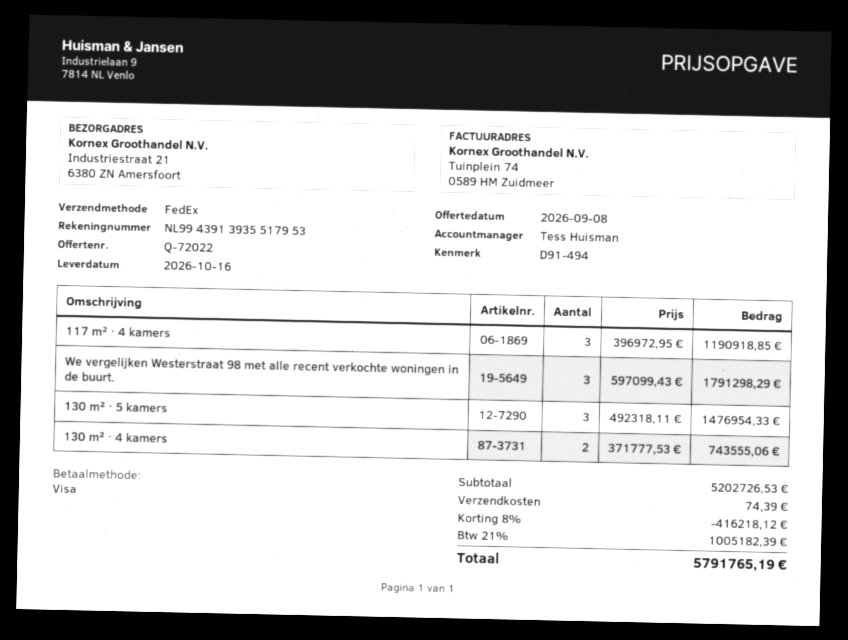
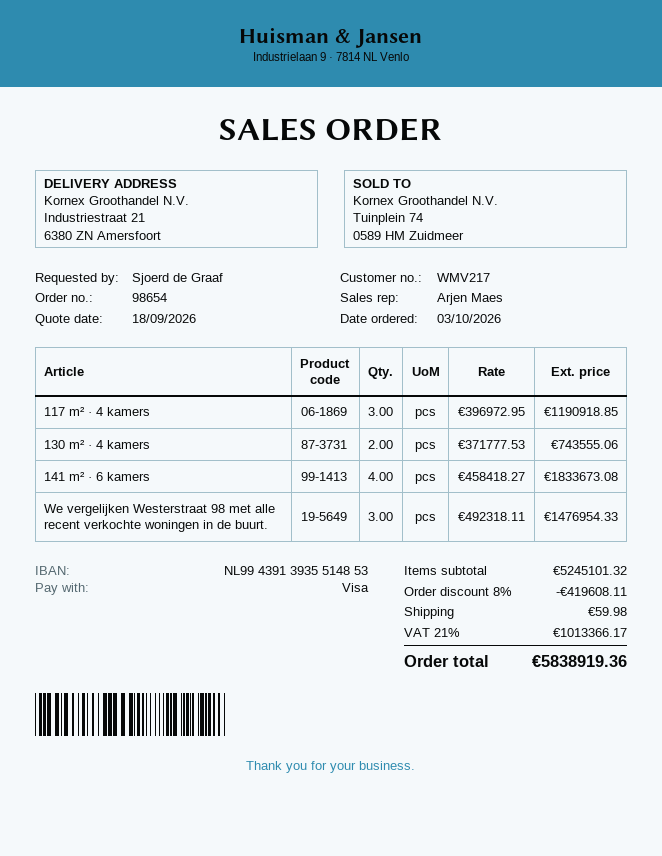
quote date: 2026-09-08 -> 2026-09-18
sales rep: Tess Huisman -> Arjen Maes
bank account: NL9943913935517953 -> NL9943913935514853
We vergelijken Westerstraat 98 met alle recent verkochte woningen in de buurt.: 3 x 597099.43 = 1791298.29 -> 3 x 492318.11 = 1476954.33
130 m² · 5 kamers: 3 x 492318.11 = 1476954.33 -> none
141 m² · 6 kamers: none -> 4 x 458418.27 = 1833673.08
subtotal: 5202726.53 -> 5245101.32
discount: 8% = 416218.12 -> 8% = 419608.11
shipping: 74.39 -> 59.98
tax: 21% = 1005182.39 -> 21% = 1013366.17
total: 5791765.19 -> 5838919.36

